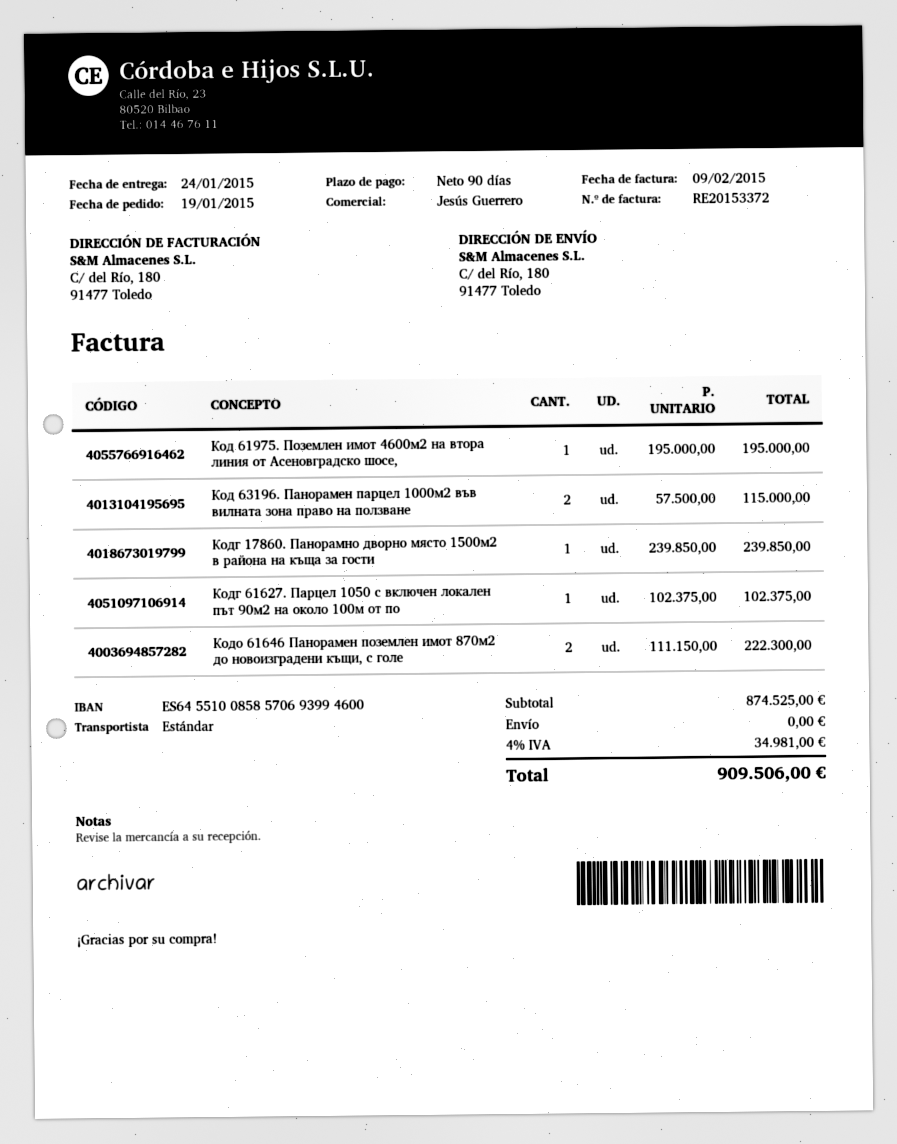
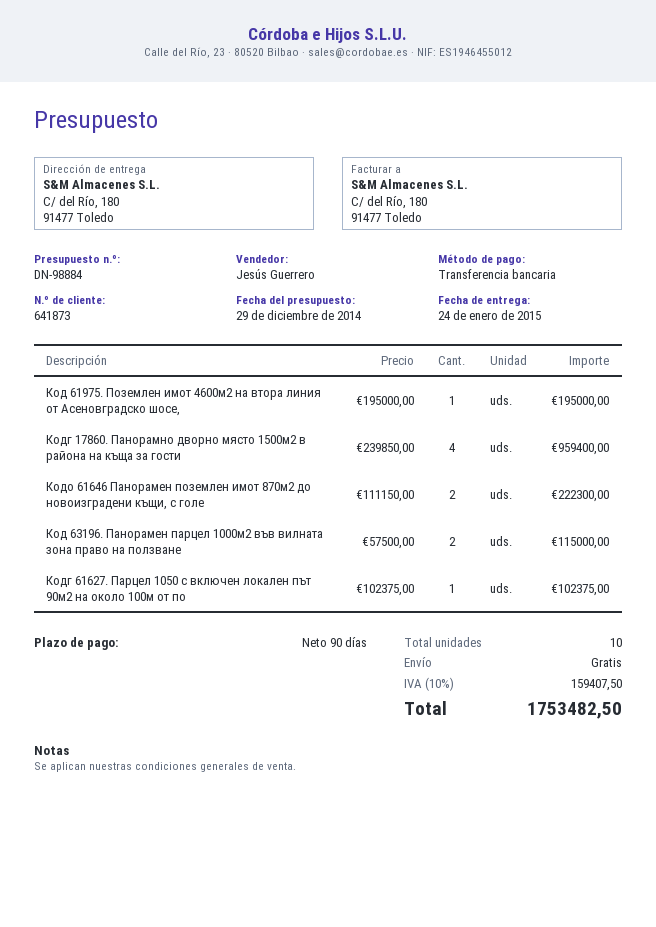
Кодг 17860. Панорамно дворно място 1500м2 в района на къща за гости: 1 x 239850.00 = 239850.00 -> 4 x 239850.00 = 959400.00
tax: 4% = 34981.00 -> 10% = 159407.50
total: 909506.00 -> 1753482.50

